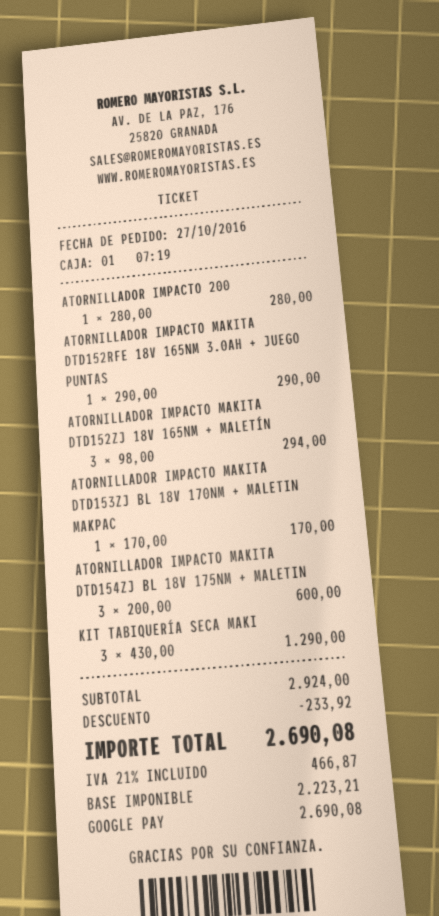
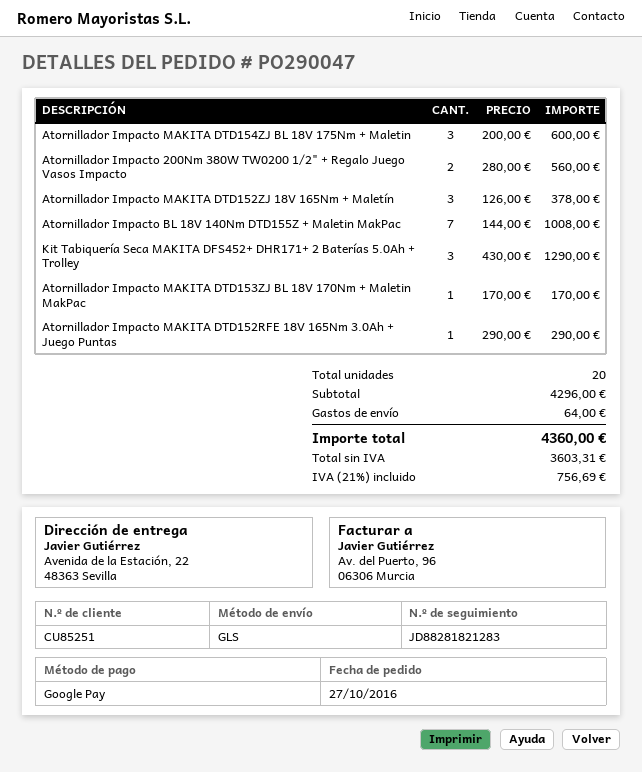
ATORNILLADOR IMPACTO 200: 1 x 280.00 = 280.00 -> 2 x 280.00 = 560.00
ATORNILLADOR IMPACTO MAKITA DTD152ZJ 18V 165NM + MALETÍN: 3 x 98.00 = 294.00 -> 3 x 126.00 = 378.00
Atornillador Impacto BL 18V 140Nm DTD155Z + Maletin MakPac: none -> 7 x 144.00 = 1008.00
subtotal: 2924.00 -> 4296.00
discount: 233.92 -> none
shipping: none -> 64.00
net: 2223.21 -> 3603.31
tax: 21% = 466.87 -> 21% = 756.69
total: 2690.08 -> 4360.00

